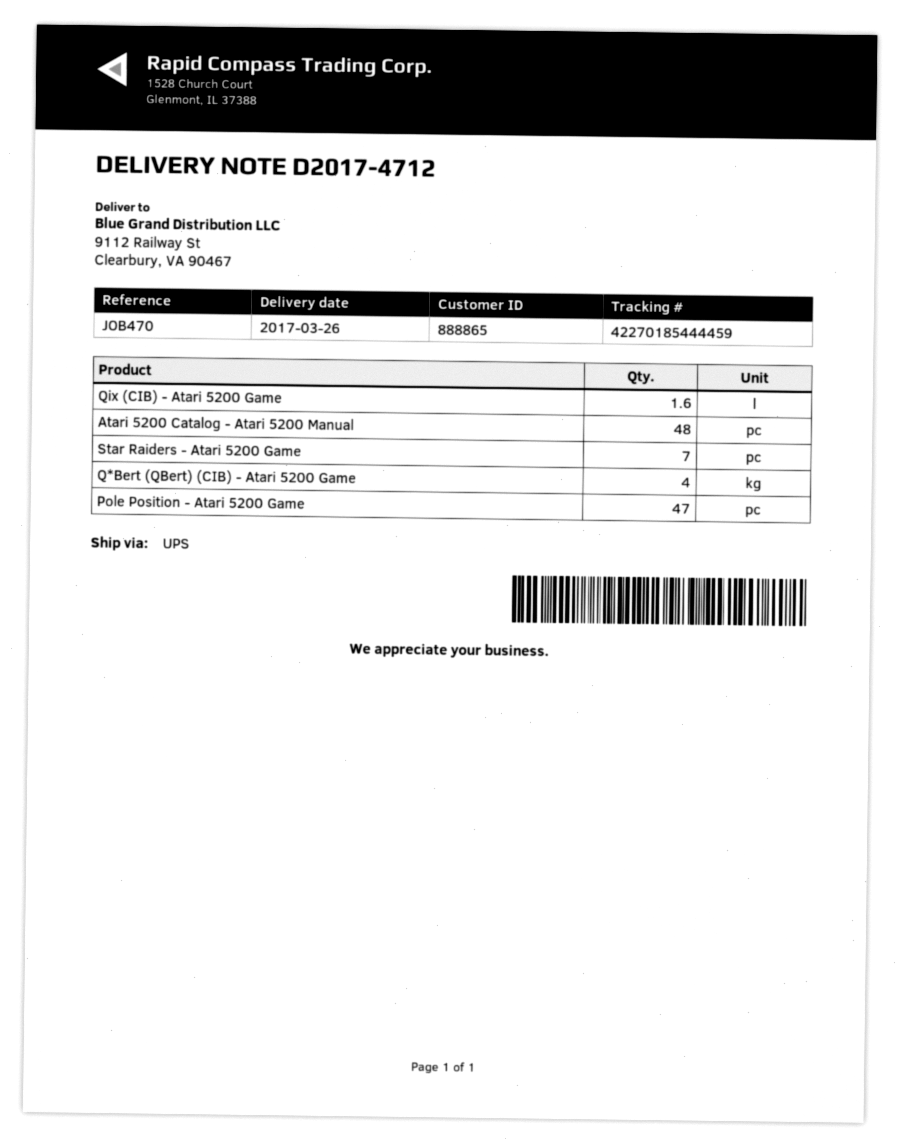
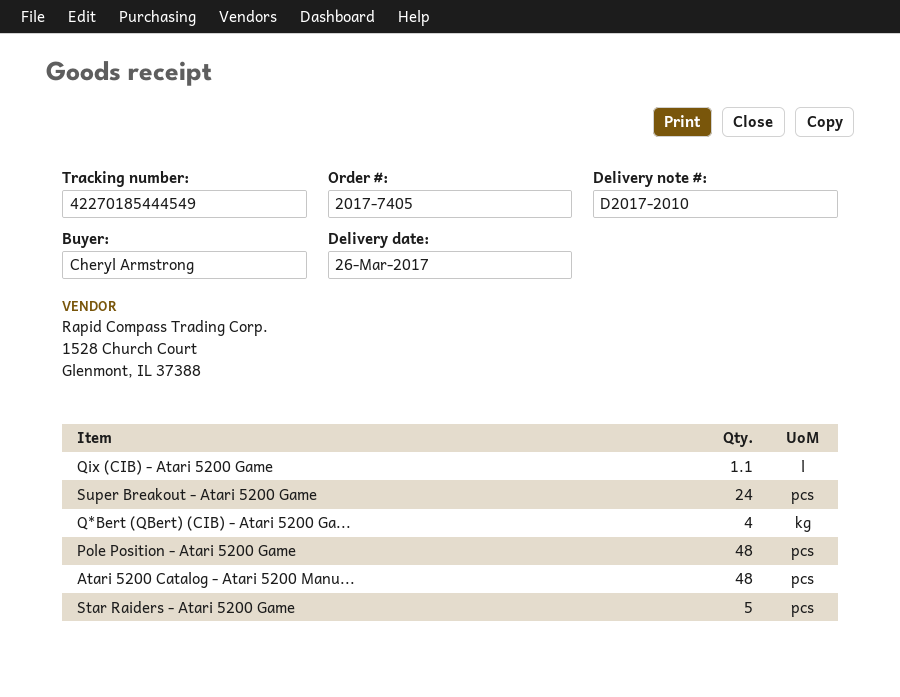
delivery note number: D2017-4712 -> D2017-2010
tracking number: 42270185444459 -> 42270185444549
Qix (CIB) - Atari 5200 Game: 1.6 -> 1.1
Star Raiders - Atari 5200 Game: 7 -> 5
Pole Position - Atari 5200 Game: 47 -> 48
Super Breakout - Atari 5200 Game: none -> 24

